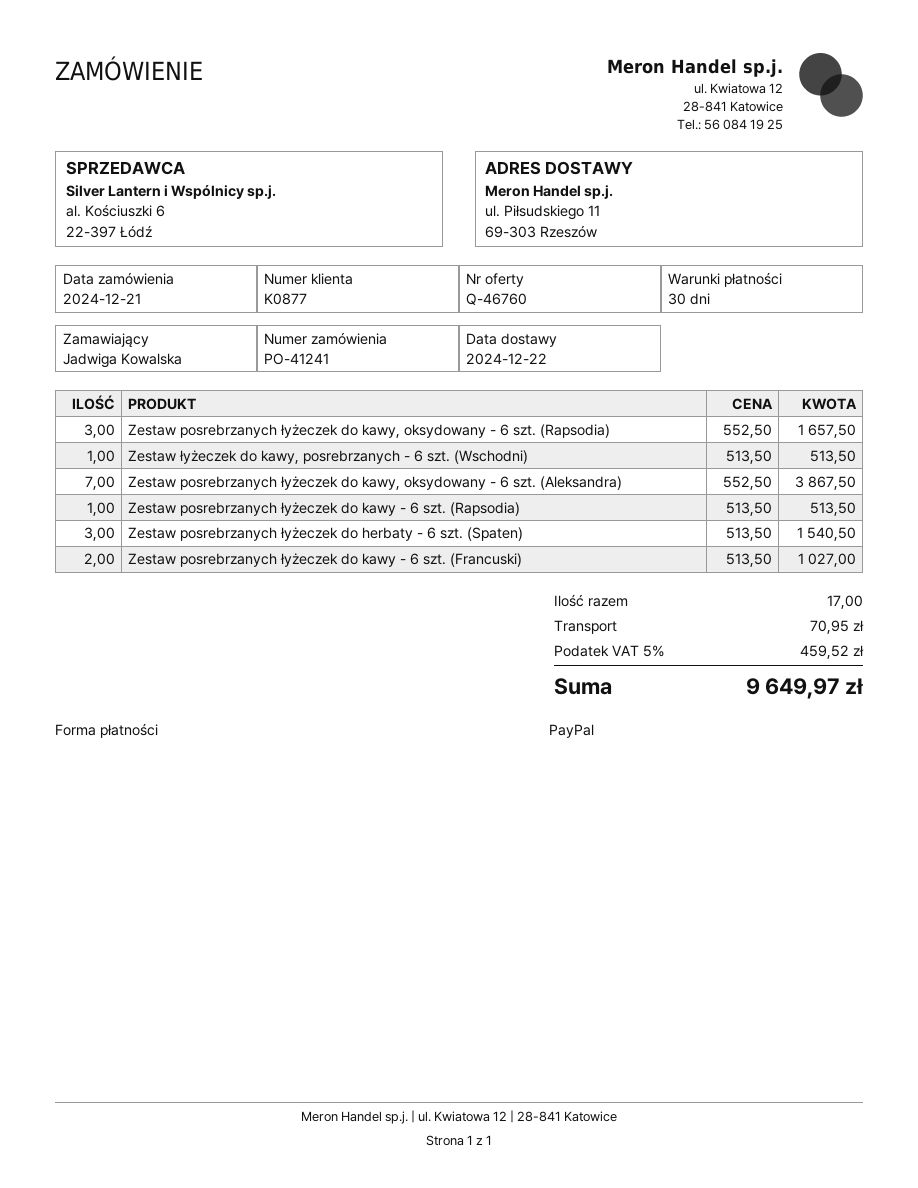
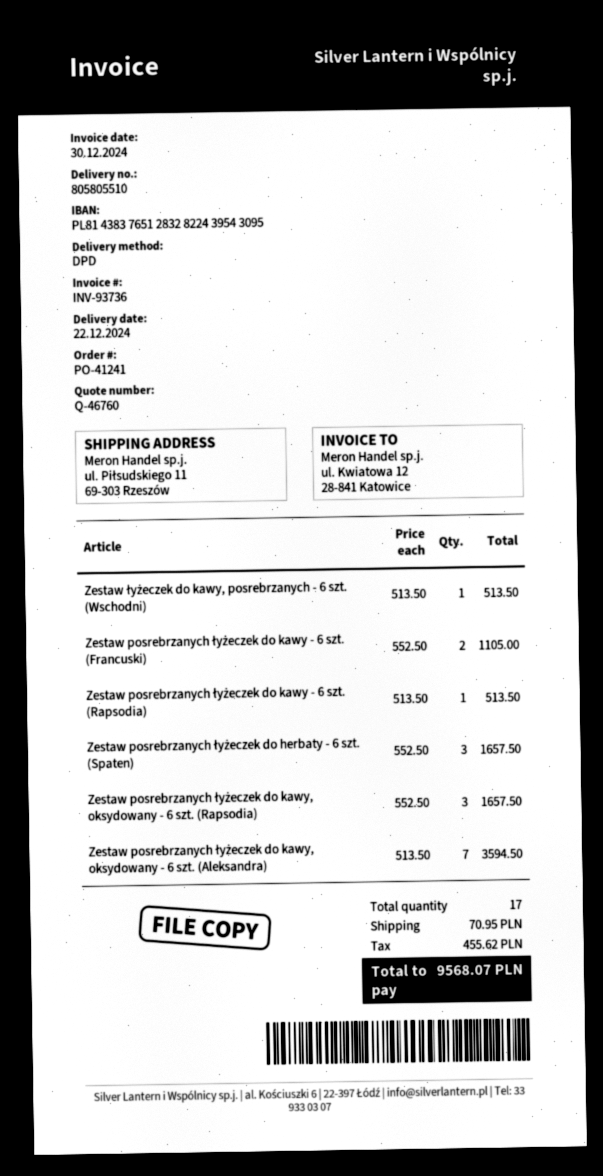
Zestaw posrebrzanych łyżeczek do kawy, oksydowany - 6 szt. (Aleksandra): 7 x 552.50 = 3867.50 -> 7 x 513.50 = 3594.50
Zestaw posrebrzanych łyżeczek do herbaty - 6 szt. (Spaten): 3 x 513.50 = 1540.50 -> 3 x 552.50 = 1657.50
Zestaw posrebrzanych łyżeczek do kawy - 6 szt. (Francuski): 2 x 513.50 = 1027.00 -> 2 x 552.50 = 1105.00
tax: 459.52 -> 455.62
total: 9649.97 -> 9568.07

